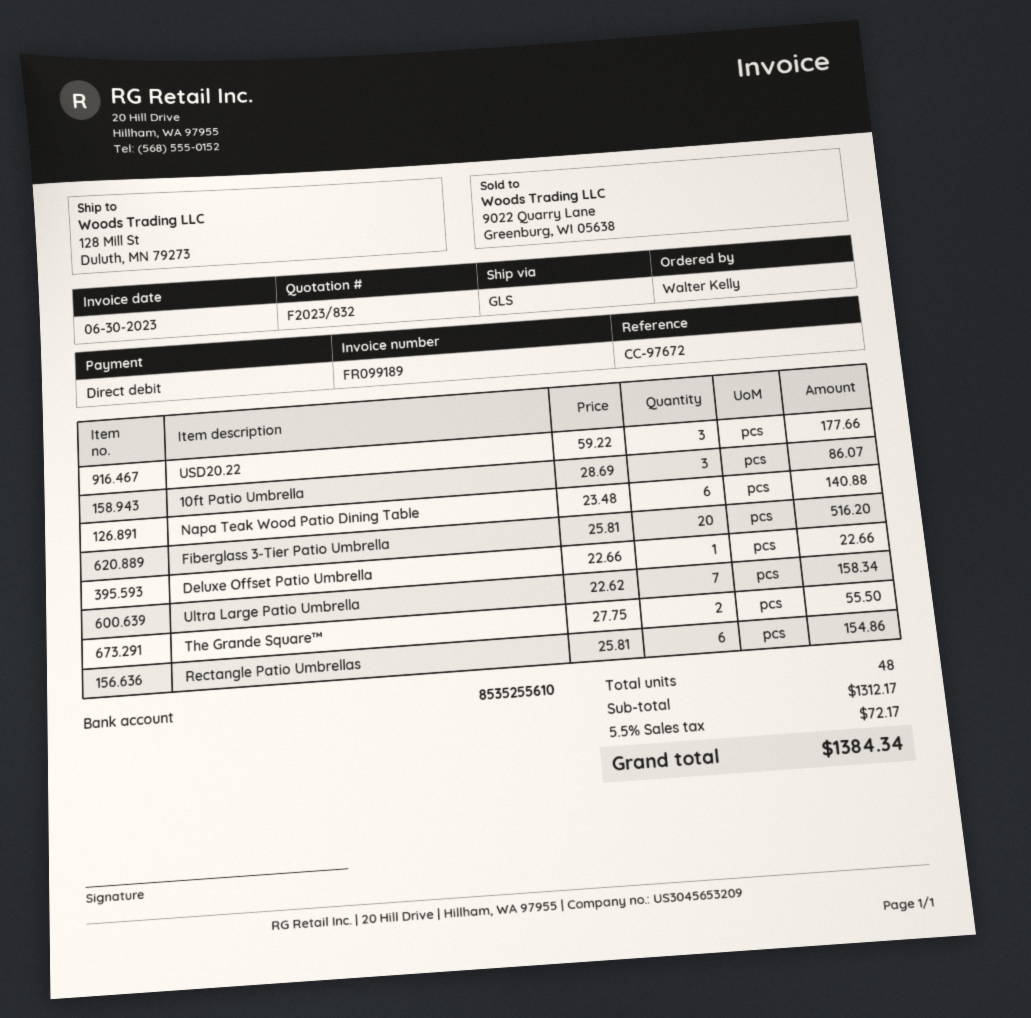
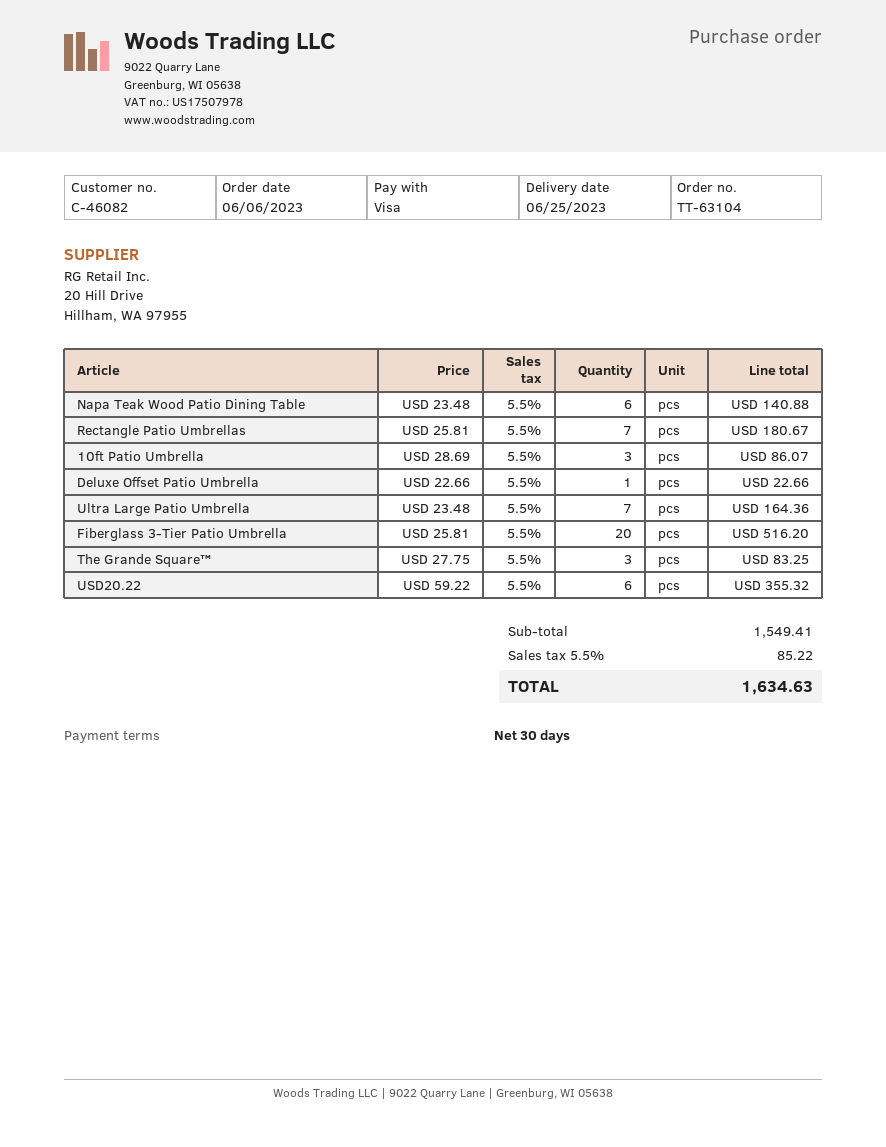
payment method: direct debit -> Visa
USD20.22: 3 x 59.22 = 177.66 -> 6 x 59.22 = 355.32
Ultra Large Patio Umbrella: 7 x 22.62 = 158.34 -> 7 x 23.48 = 164.36
The Grande Square™: 2 x 27.75 = 55.50 -> 3 x 27.75 = 83.25
Rectangle Patio Umbrellas: 6 x 25.81 = 154.86 -> 7 x 25.81 = 180.67
subtotal: 1312.17 -> 1549.41
tax: 5.5% = 72.17 -> 5.5% = 85.22
total: 1384.34 -> 1634.63

